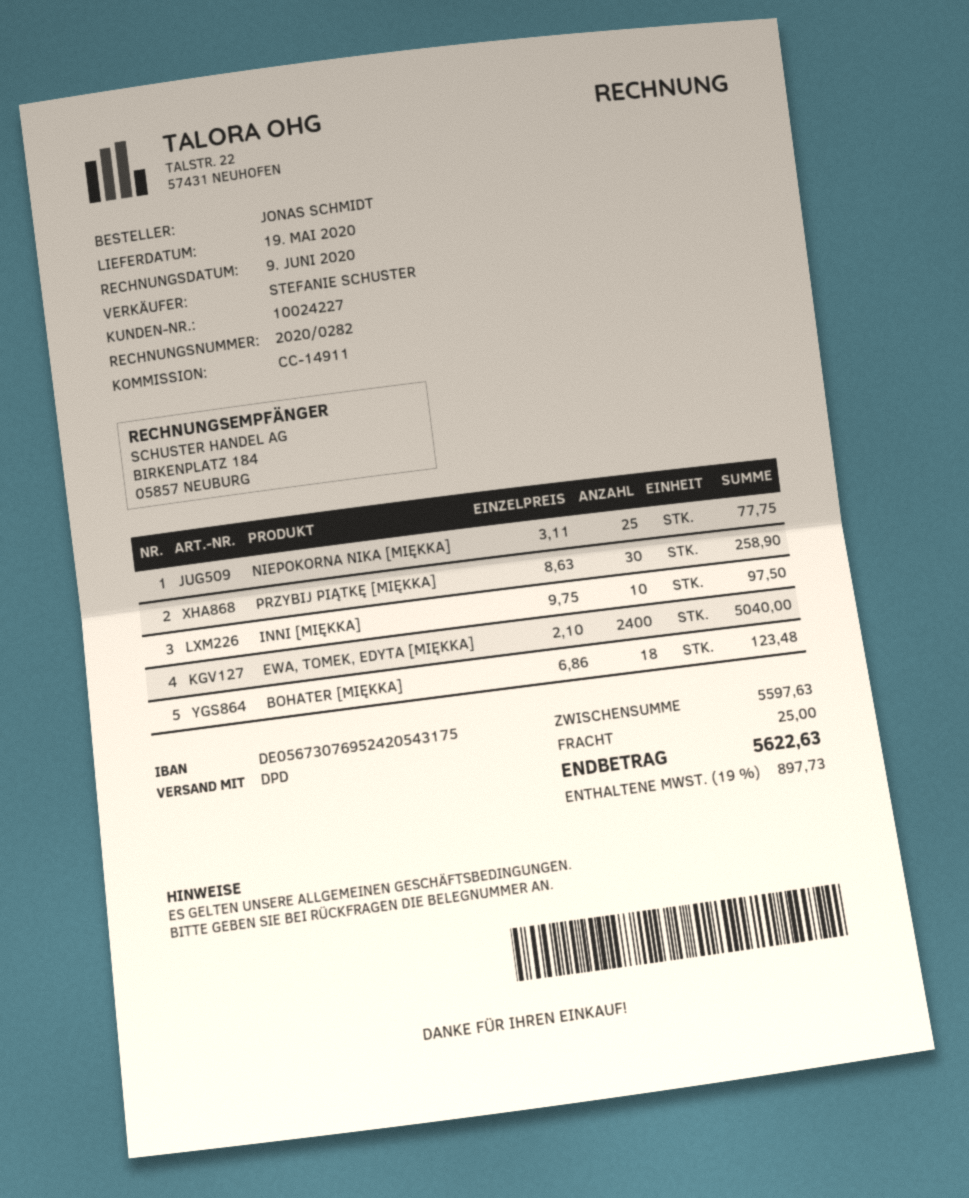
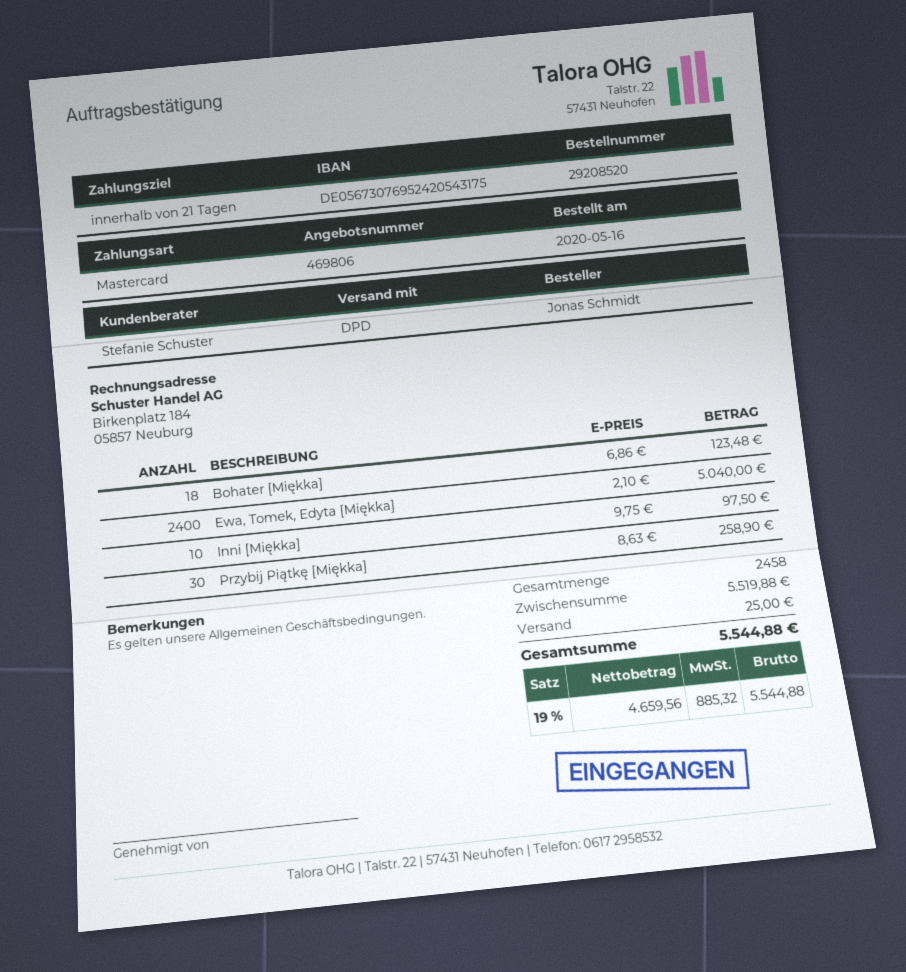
NIEPOKORNA NIKA [MIĘKKA]: 25 x 3.11 = 77.75 -> none
subtotal: 5597.63 -> 5519.88
tax: 19% = 897.73 -> 19% = 885.32
total: 5622.63 -> 5544.88

